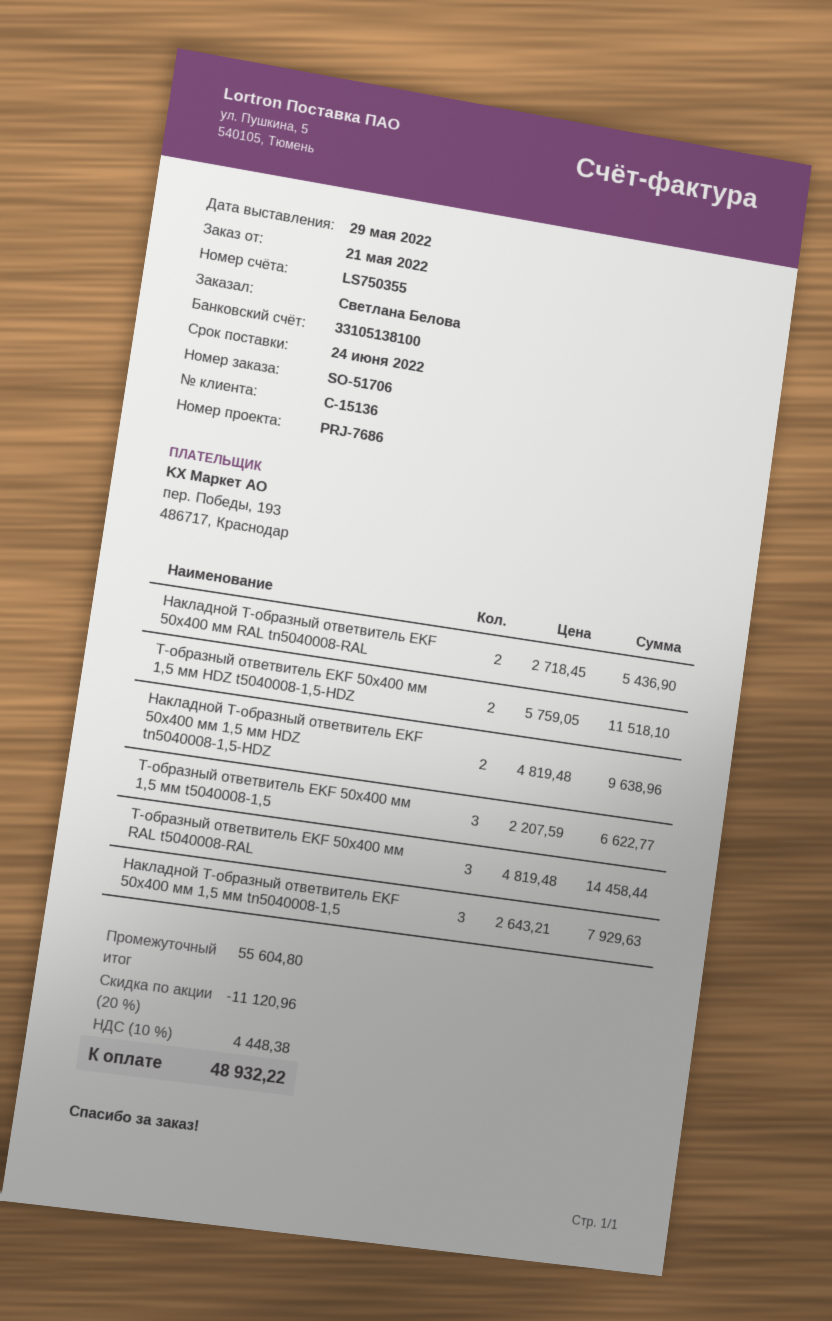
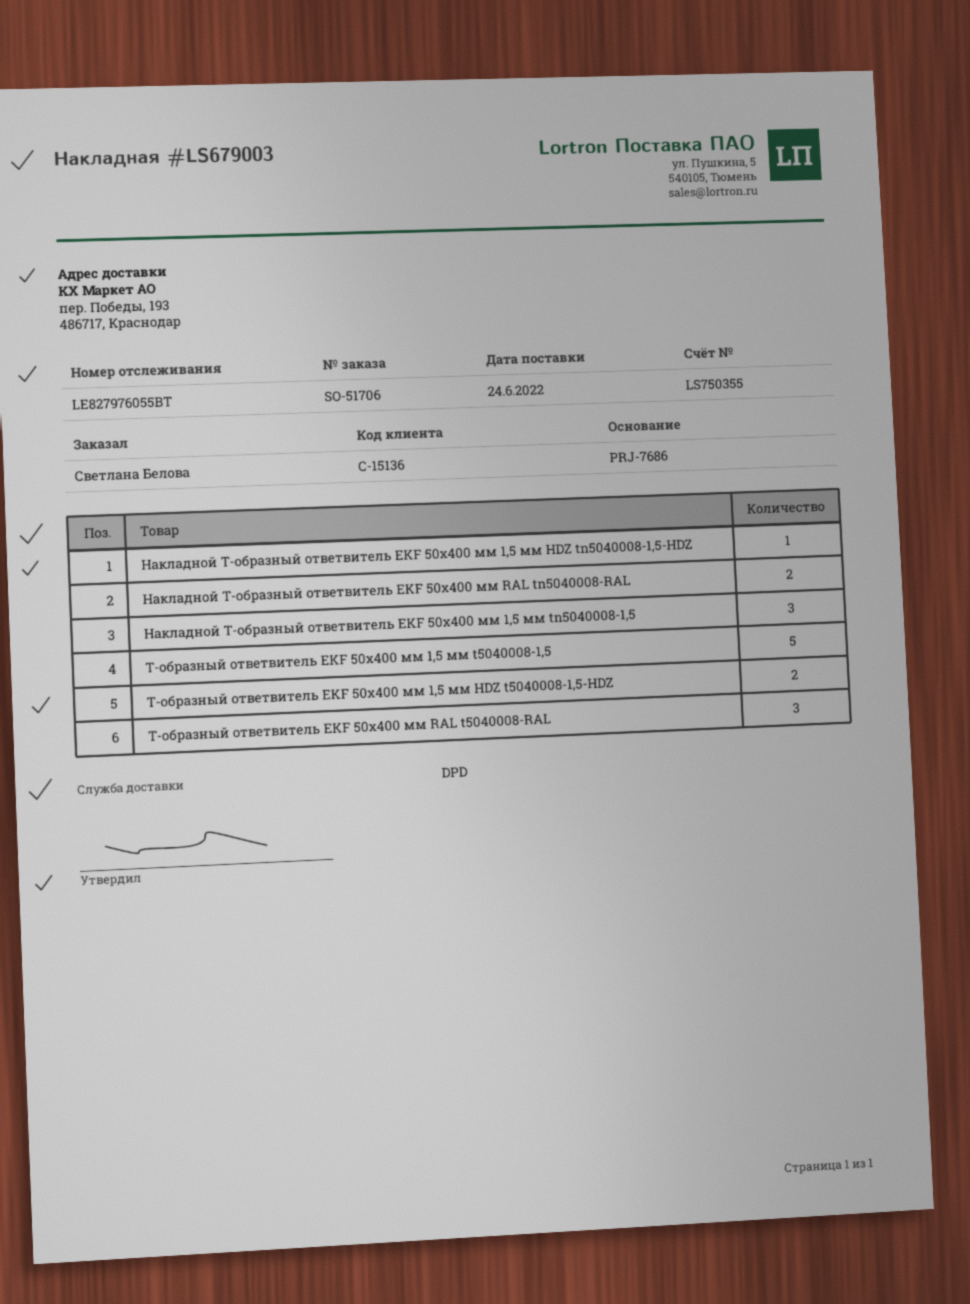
Накладной Т-образный ответвитель EKF 50х400 мм 1,5 мм HDZ tn5040008-1,5-HDZ: 2 -> 1
Т-образный ответвитель EKF 50х400 мм 1,5 мм t5040008-1,5: 3 -> 5

